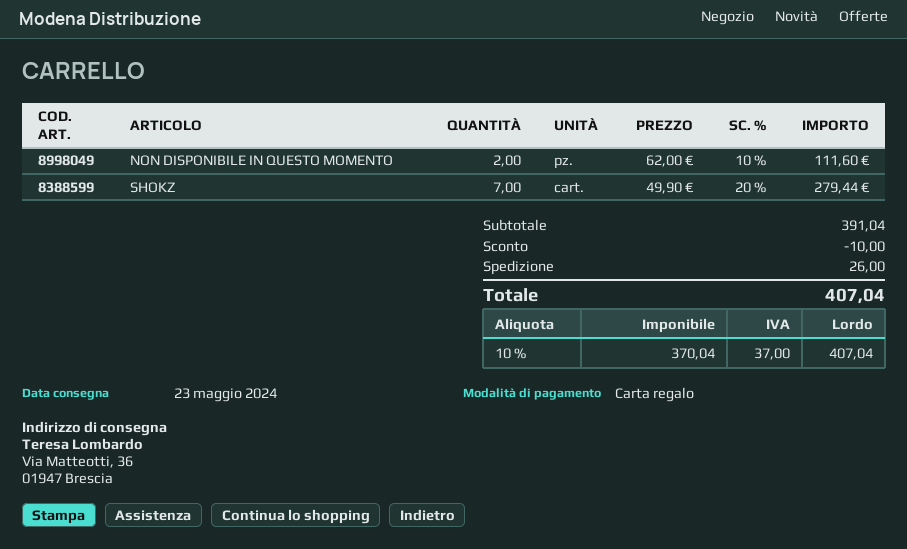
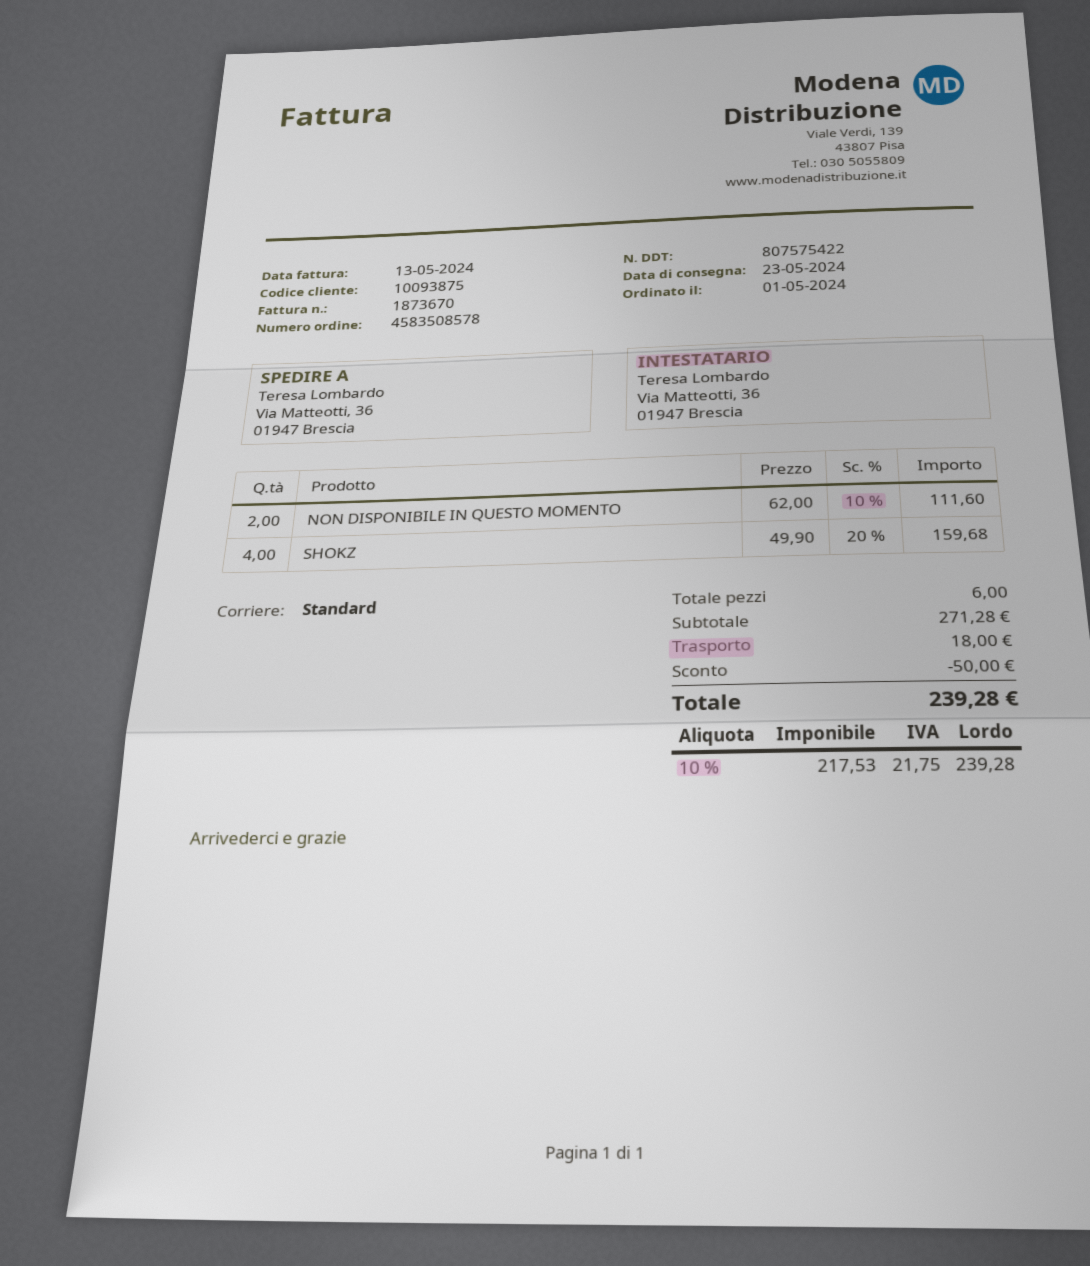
SHOKZ: 7 x 49.90 - 20% = 279.44 -> 4 x 49.90 - 20% = 159.68
subtotal: 391.04 -> 271.28
discount: 10.00 -> 50.00
shipping: 26.00 -> 18.00
net: 370.04 -> 217.53
tax: 10% = 37.00 -> 10% = 21.75
total: 407.04 -> 239.28

